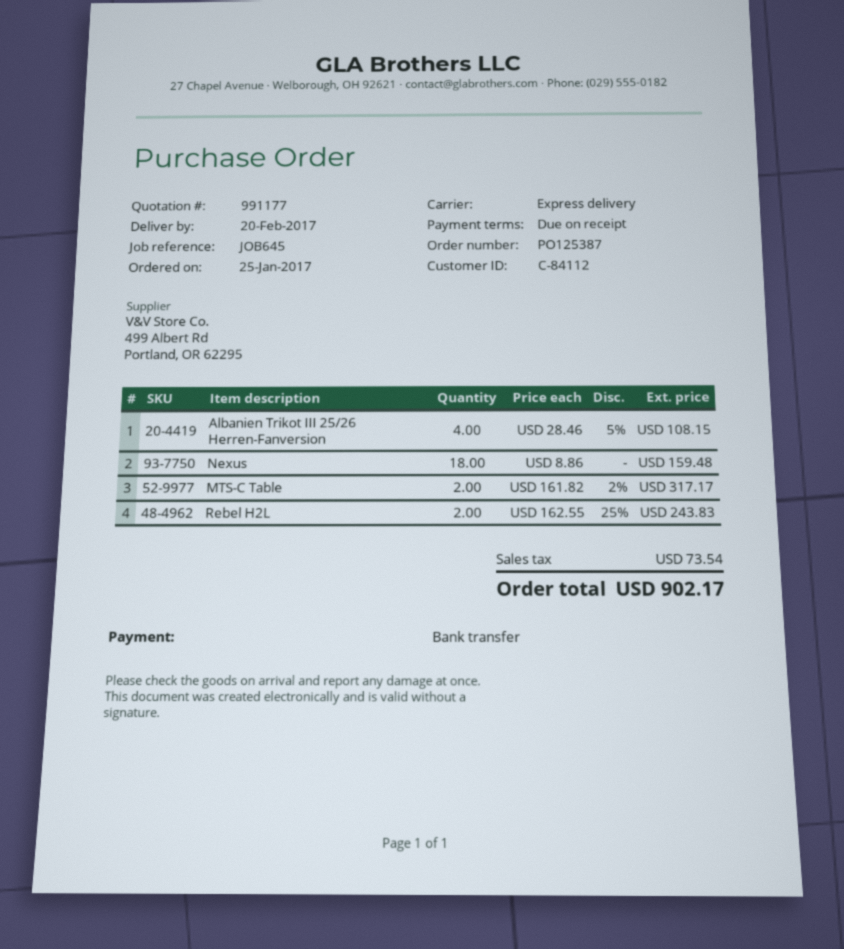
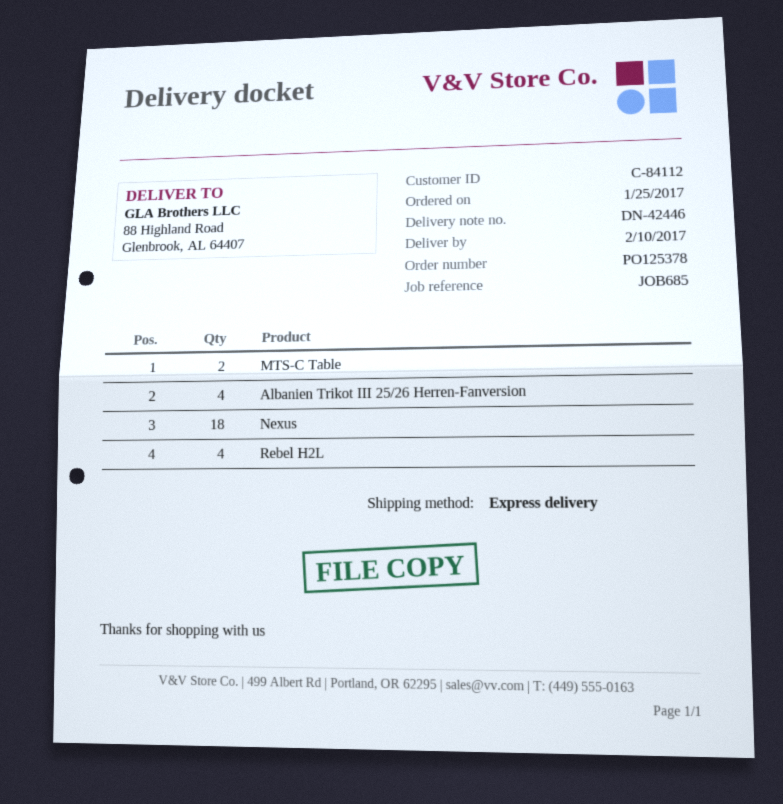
order number: PO125387 -> PO125378
delivery date: 2017-02-20 -> 2017-02-10
reference: JOB645 -> JOB685
Rebel H2L: 2 -> 4

